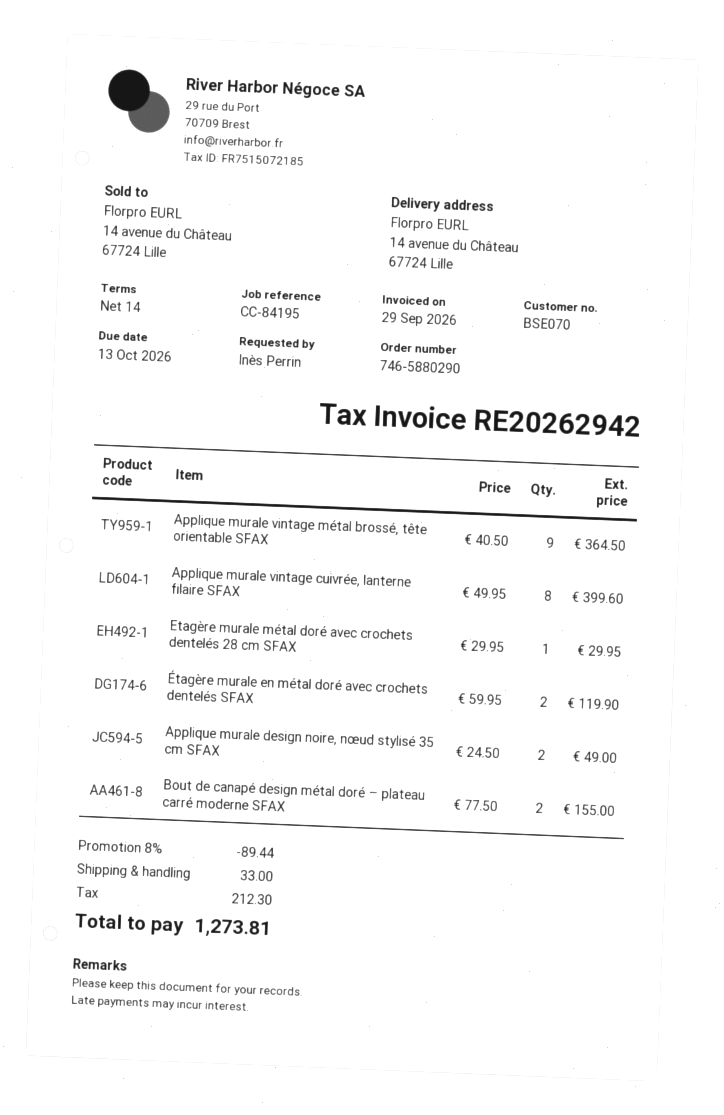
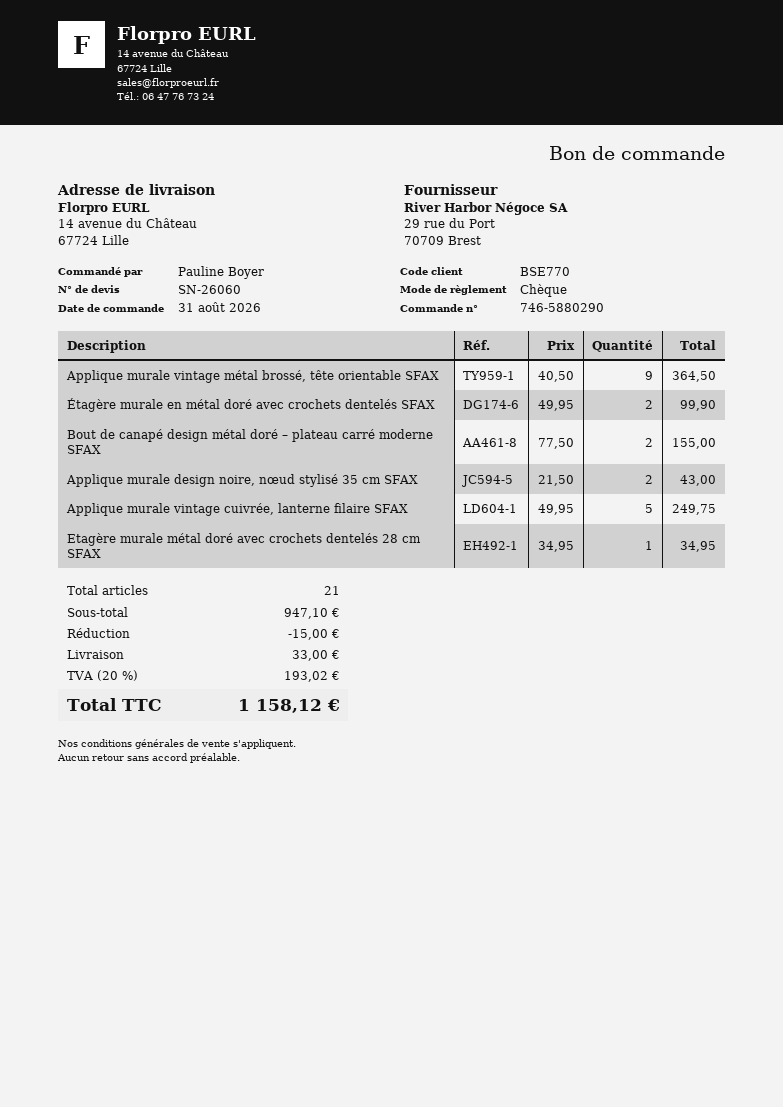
customer number: BSE070 -> BSE770
ordered by: Inès Perrin -> Pauline Boyer
Applique murale vintage cuivrée, lanterne filaire SFAX: 8 x 49.95 = 399.60 -> 5 x 49.95 = 249.75
Etagère murale métal doré avec crochets dentelés 28 cm SFAX: 1 x 29.95 = 29.95 -> 1 x 34.95 = 34.95
Étagère murale en métal doré avec crochets dentelés SFAX: 2 x 59.95 = 119.90 -> 2 x 49.95 = 99.90
Applique murale design noire, nœud stylisé 35 cm SFAX: 2 x 24.50 = 49.00 -> 2 x 21.50 = 43.00
discount: 89.44 -> 15.00
tax: 212.30 -> 193.02
total: 1273.81 -> 1158.12

